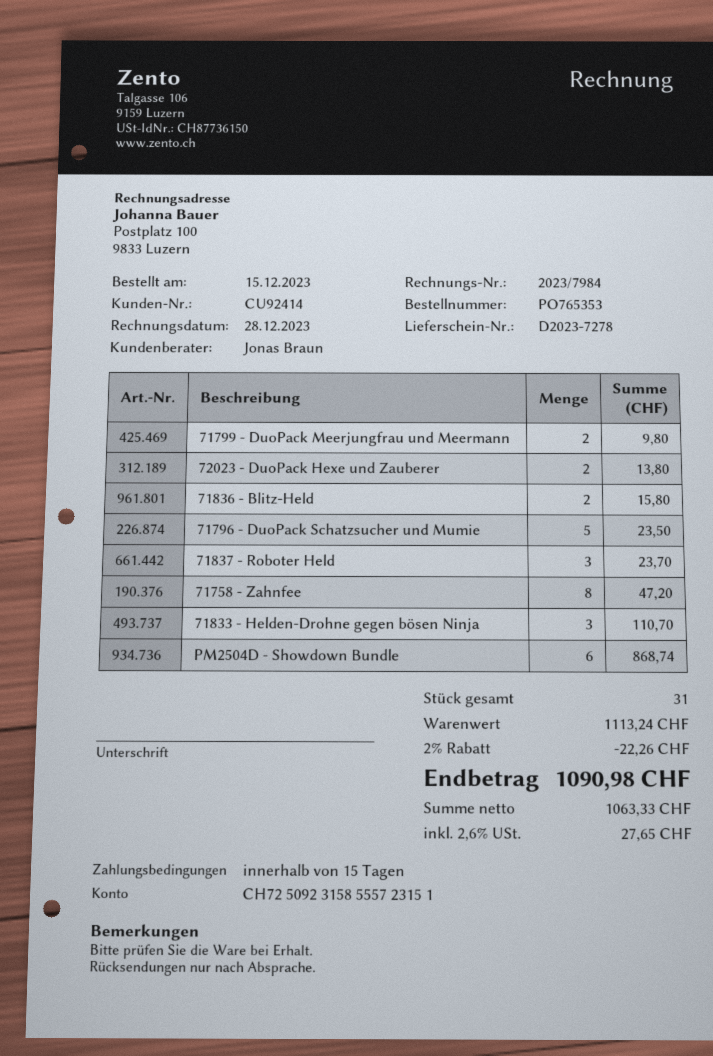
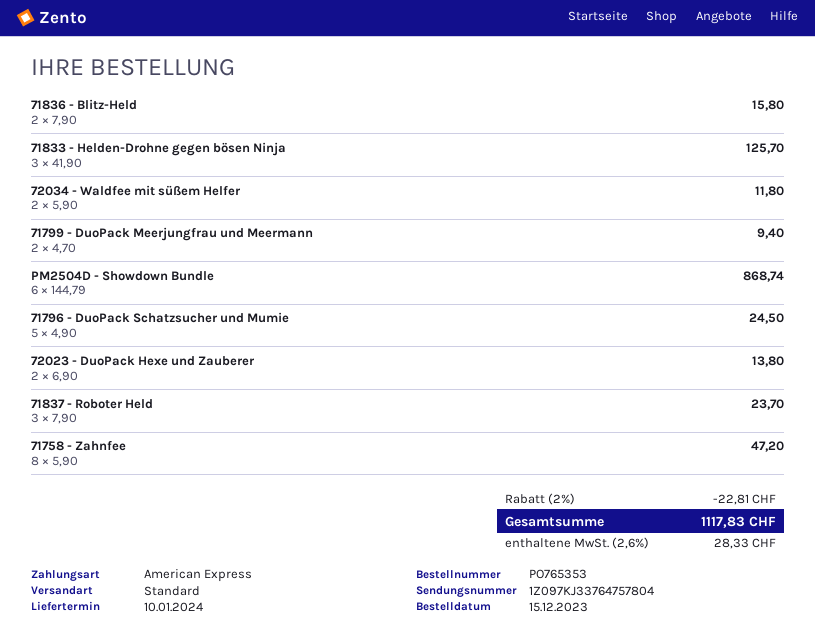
71799 - DuoPack Meerjungfrau und Meermann: 2 for 9.80 -> 2 for 9.40
71796 - DuoPack Schatzsucher und Mumie: 5 for 23.50 -> 5 for 24.50
71833 - Helden-Drohne gegen bösen Ninja: 3 for 110.70 -> 3 for 125.70
72034 - Waldfee mit süßem Helfer: none -> 2 for 11.80
discount: 2% = 22.26 -> 2% = 22.81
tax: 2.6% = 27.65 -> 2.6% = 28.33
total: 1090.98 -> 1117.83

